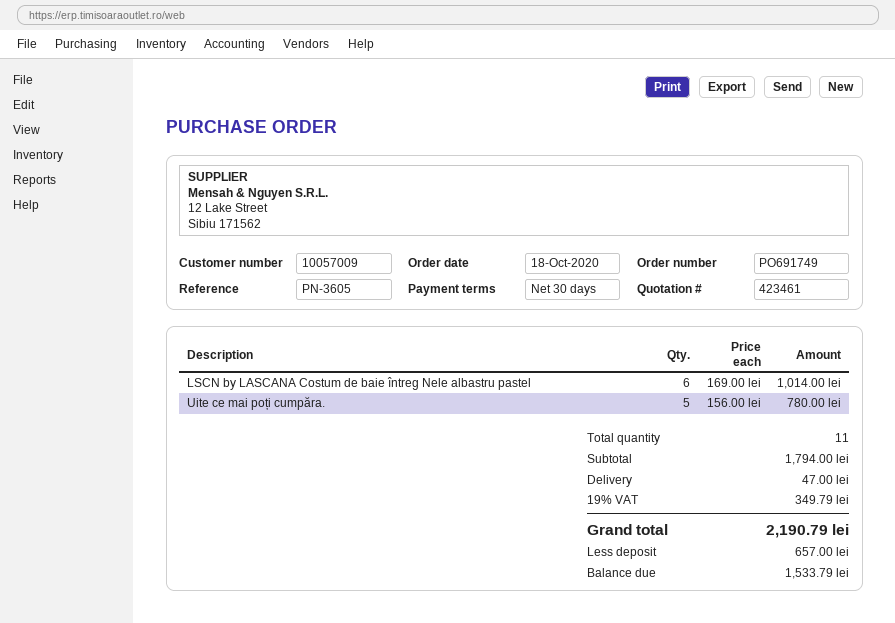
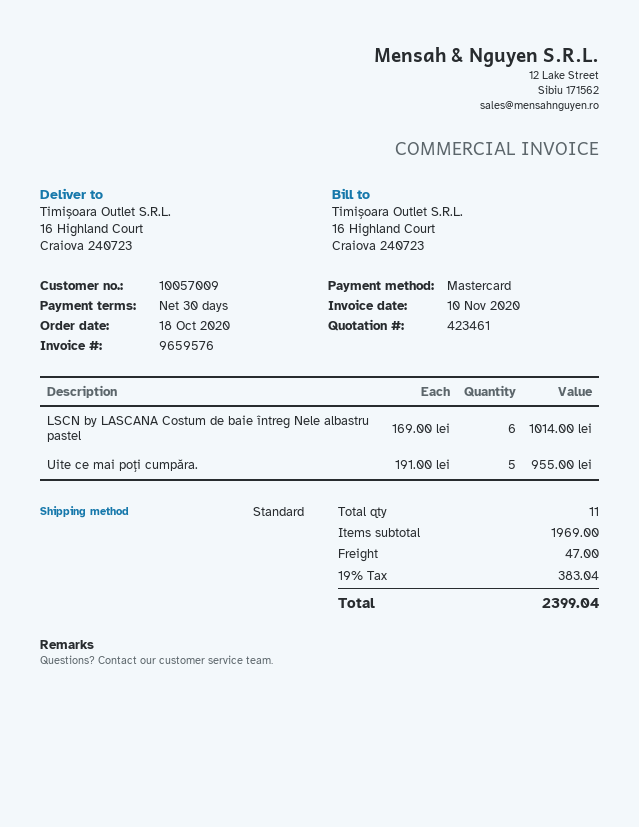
Uite ce mai poți cumpăra.: 5 x 156.00 = 780.00 -> 5 x 191.00 = 955.00
subtotal: 1794.00 -> 1969.00
tax: 19% = 349.79 -> 19% = 383.04
total: 2190.79 -> 2399.04

